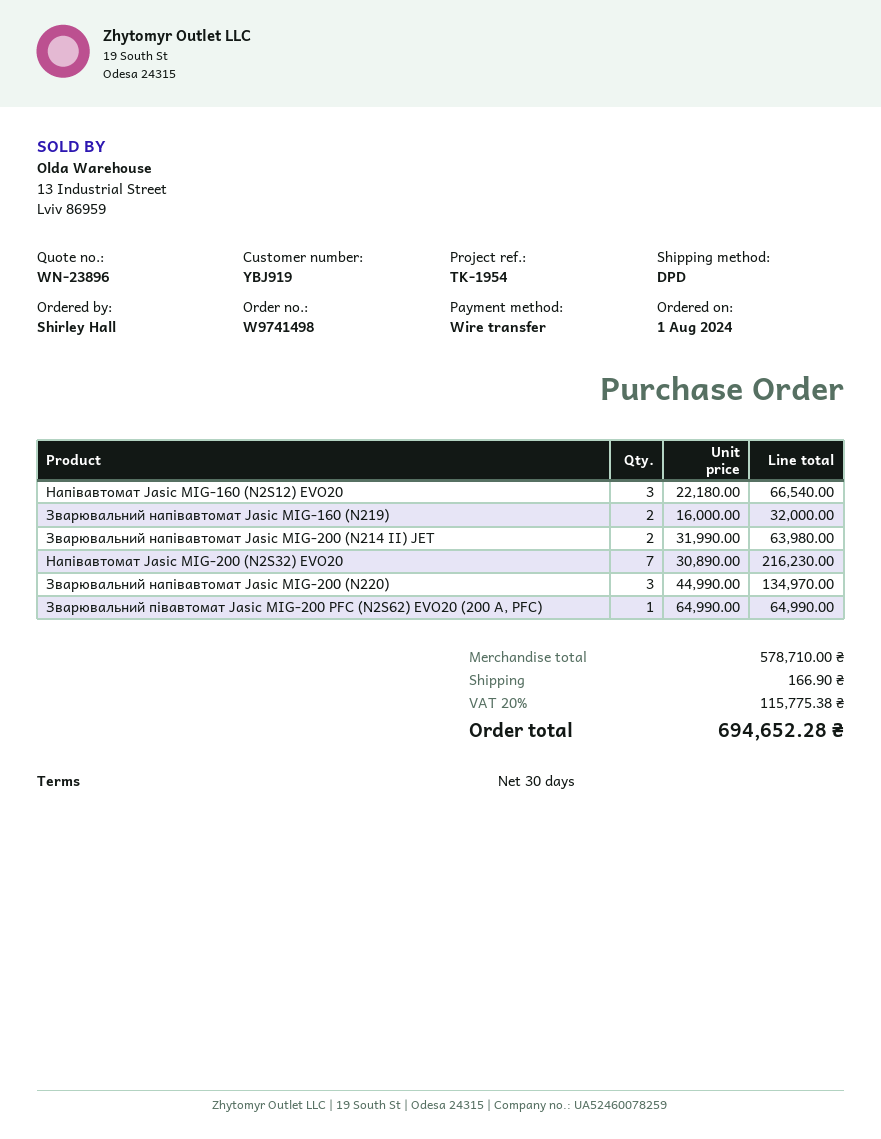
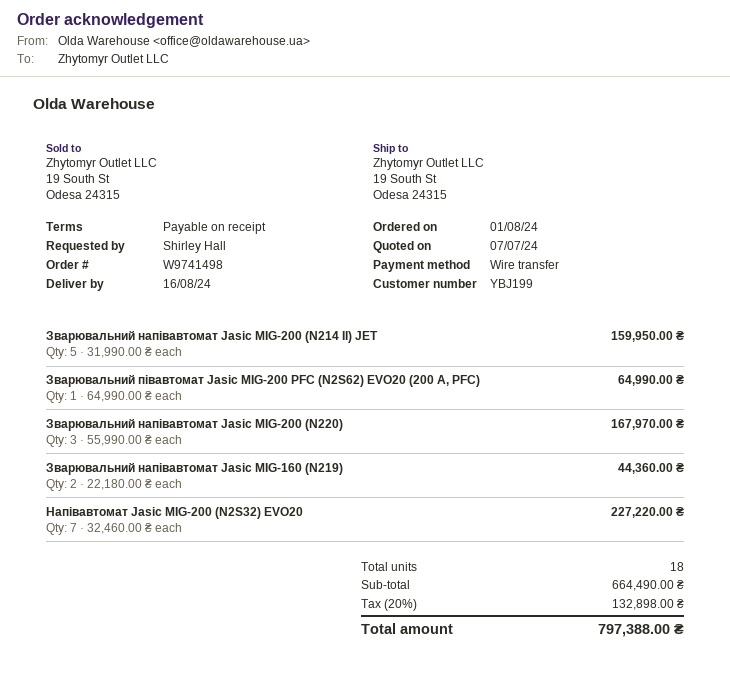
payment terms: 30 days -> on receipt
customer number: YBJ919 -> YBJ199
Напівавтомат Jasic MIG-160 (N2S12) EVO20: 3 x 22180.00 = 66540.00 -> none
Зварювальний напівавтомат Jasic MIG-160 (N219): 2 x 16000.00 = 32000.00 -> 2 x 22180.00 = 44360.00
Зварювальний напівавтомат Jasic MIG-200 (N214 II) JET: 2 x 31990.00 = 63980.00 -> 5 x 31990.00 = 159950.00
Напівавтомат Jasic MIG-200 (N2S32) EVO20: 7 x 30890.00 = 216230.00 -> 7 x 32460.00 = 227220.00
Зварювальний напівавтомат Jasic MIG-200 (N220): 3 x 44990.00 = 134970.00 -> 3 x 55990.00 = 167970.00
subtotal: 578710.00 -> 664490.00
shipping: 166.90 -> none
tax: 20% = 115775.38 -> 20% = 132898.00
total: 694652.28 -> 797388.00

